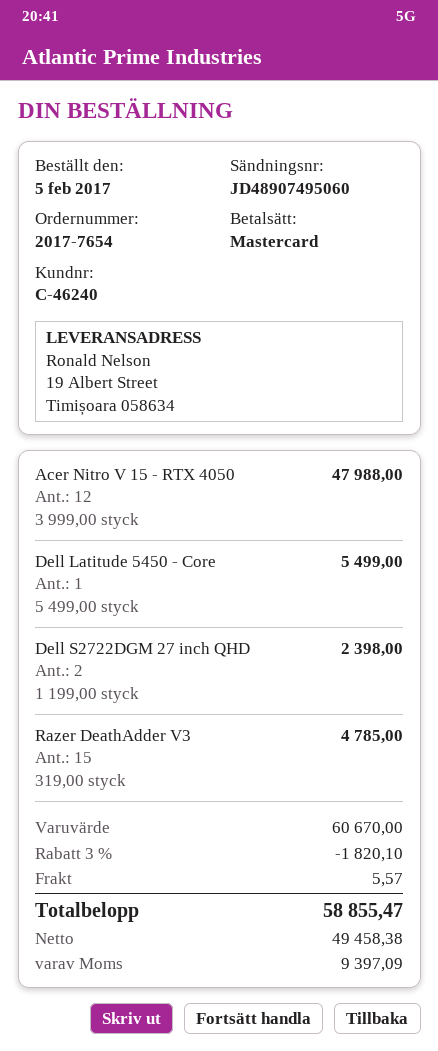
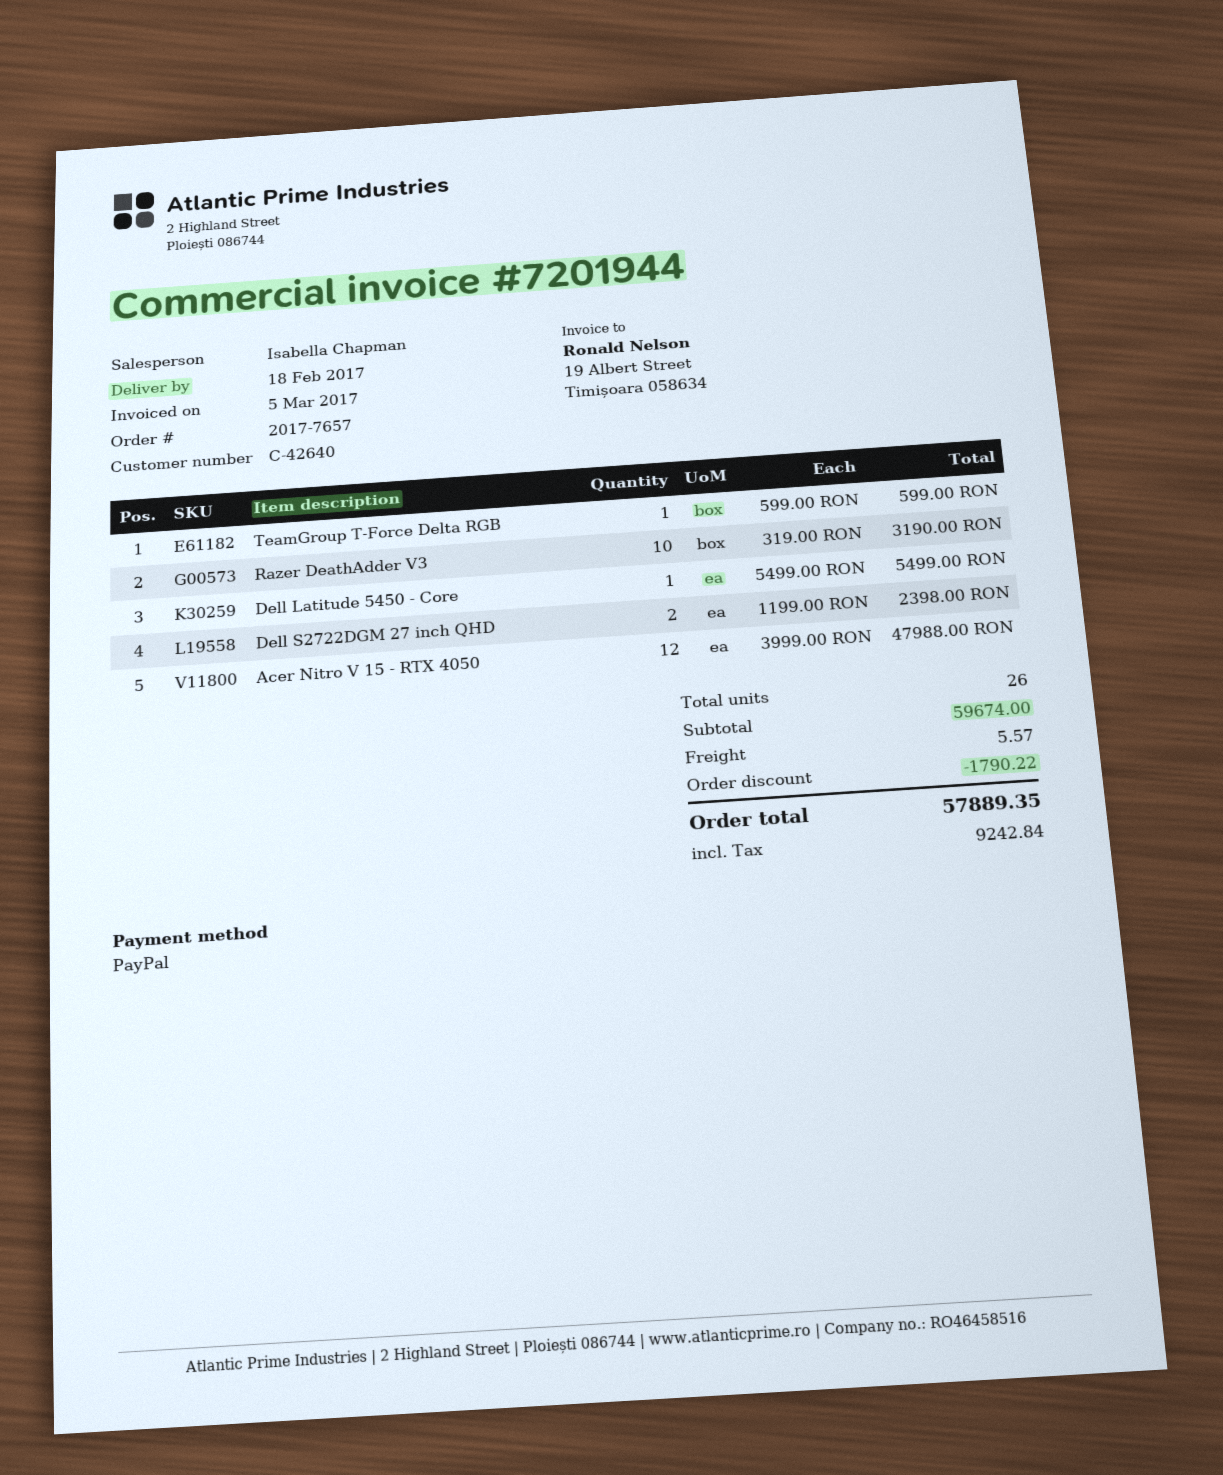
order number: 2017-7654 -> 2017-7657
customer number: C-46240 -> C-42640
payment method: Mastercard -> PayPal
Razer DeathAdder V3: 15 x 319.00 = 4785.00 -> 10 x 319.00 = 3190.00
TeamGroup T-Force Delta RGB: none -> 1 x 599.00 = 599.00
subtotal: 60670.00 -> 59674.00
discount: 1820.10 -> 1790.22
tax: 9397.09 -> 9242.84
total: 58855.47 -> 57889.35

